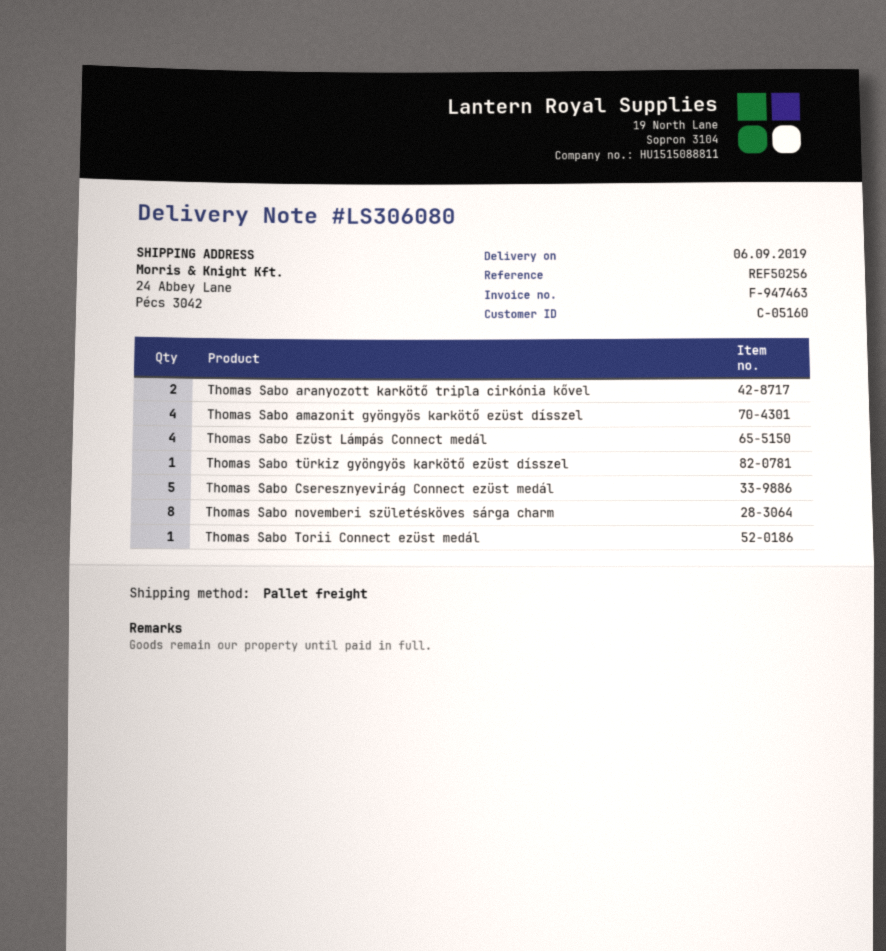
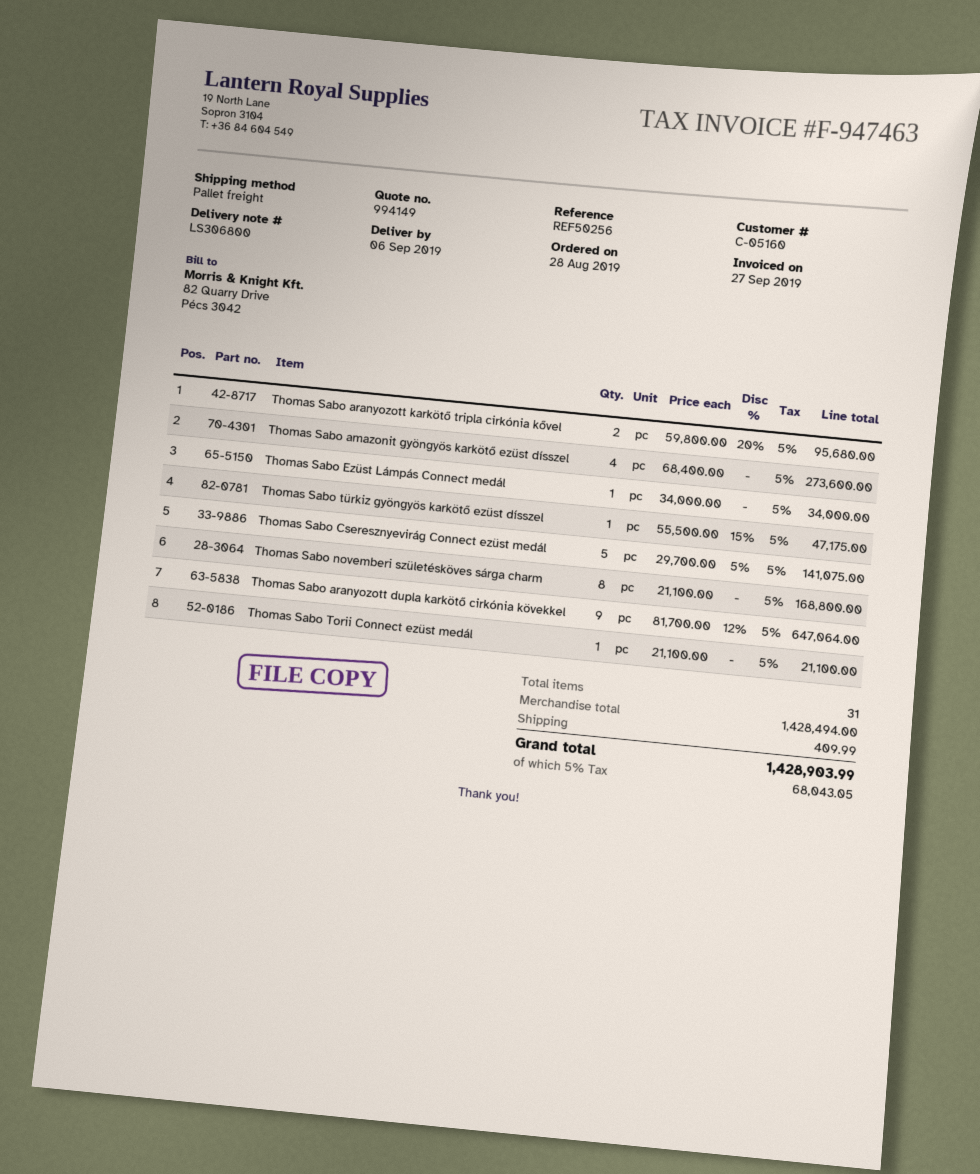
delivery note number: LS306080 -> LS306800
Thomas Sabo Ezüst Lámpás Connect medál: 4 -> 1
Thomas Sabo aranyozott dupla karkötő cirkónia kövekkel: none -> 9

